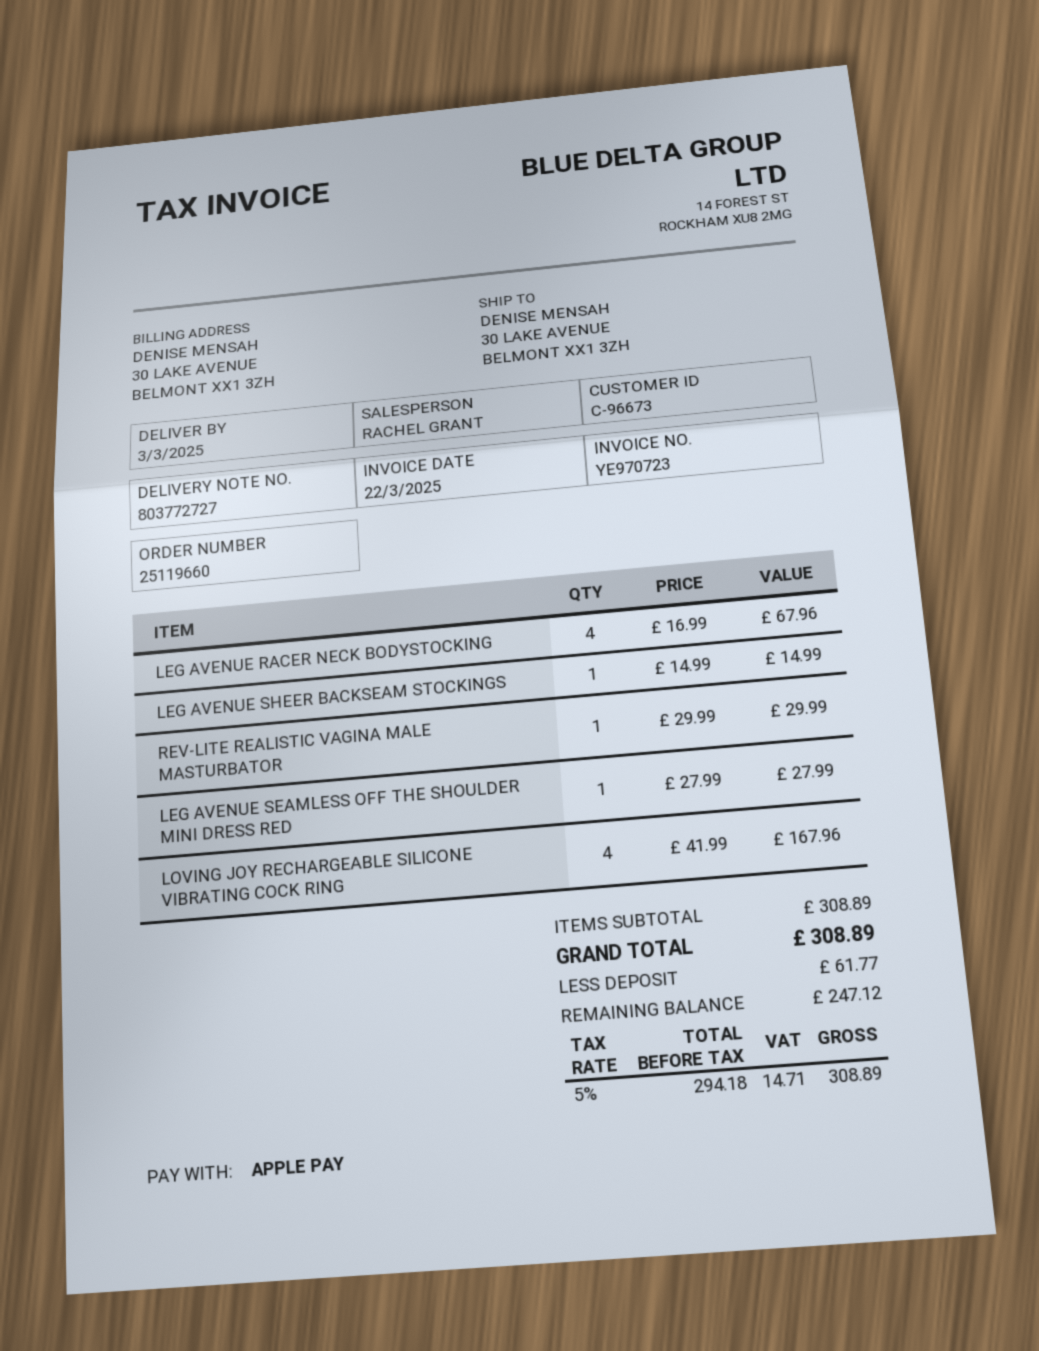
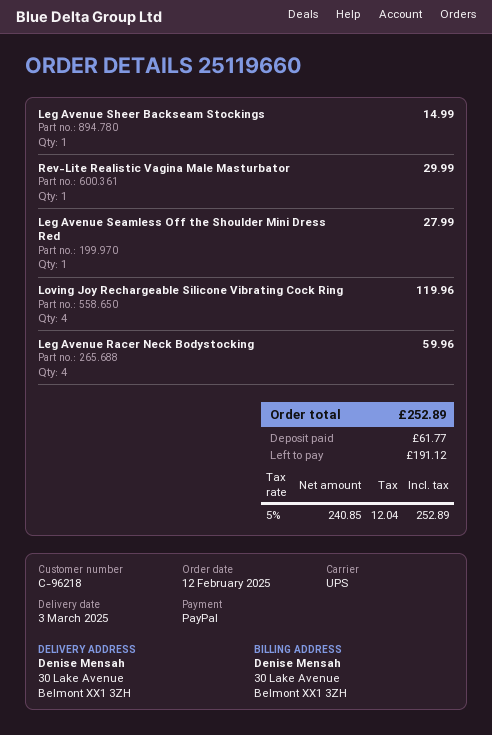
customer number: C-96673 -> C-96218
payment method: Apple Pay -> PayPal
LEG AVENUE RACER NECK BODYSTOCKING: 4 for 67.96 -> 4 for 59.96
LOVING JOY RECHARGEABLE SILICONE VIBRATING COCK RING: 4 for 167.96 -> 4 for 119.96
net: 294.18 -> 240.85
tax: 5% = 14.71 -> 5% = 12.04
total: 308.89 -> 252.89
balance: 247.12 -> 191.12

